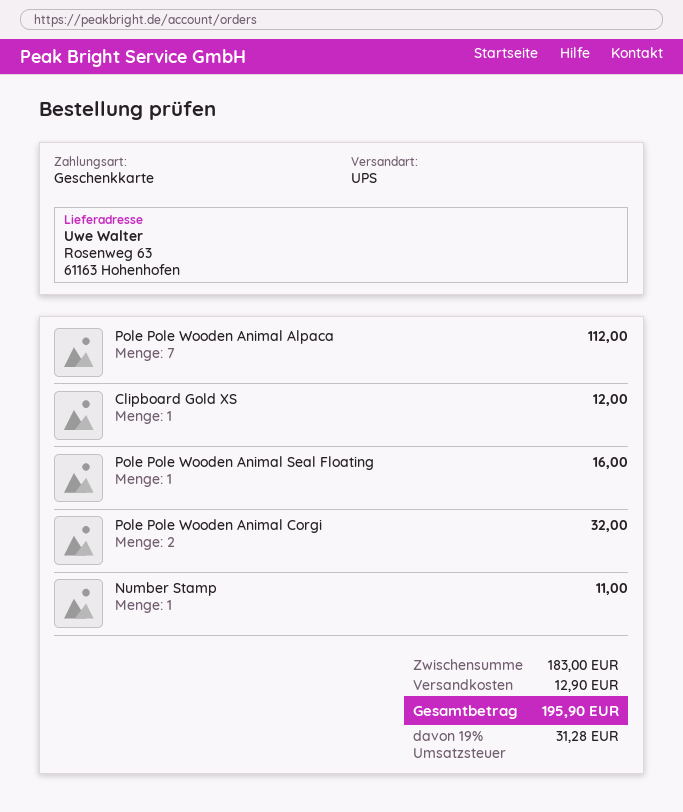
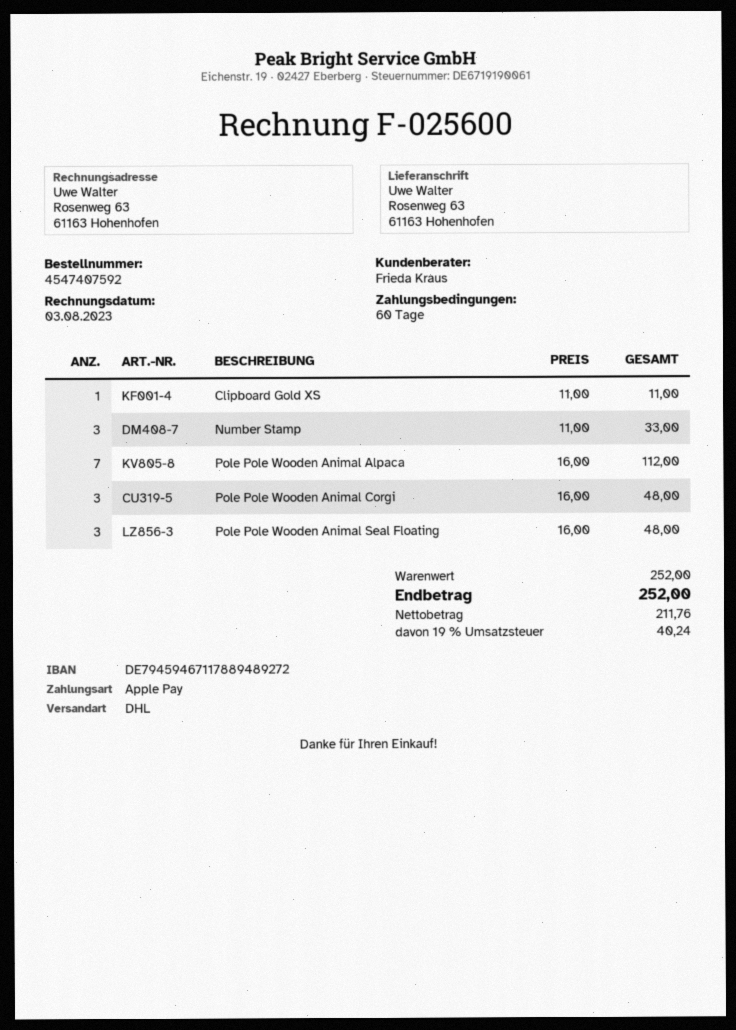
payment method: gift card -> Apple Pay
shipping method: UPS -> DHL
Clipboard Gold XS: 1 for 12.00 -> 1 for 11.00
Pole Pole Wooden Animal Seal Floating: 1 for 16.00 -> 3 for 48.00
Pole Pole Wooden Animal Corgi: 2 for 32.00 -> 3 for 48.00
Number Stamp: 1 for 11.00 -> 3 for 33.00
subtotal: 183.00 -> 252.00
shipping: 12.90 -> none
tax: 19% = 31.28 -> 19% = 40.24
total: 195.90 -> 252.00

